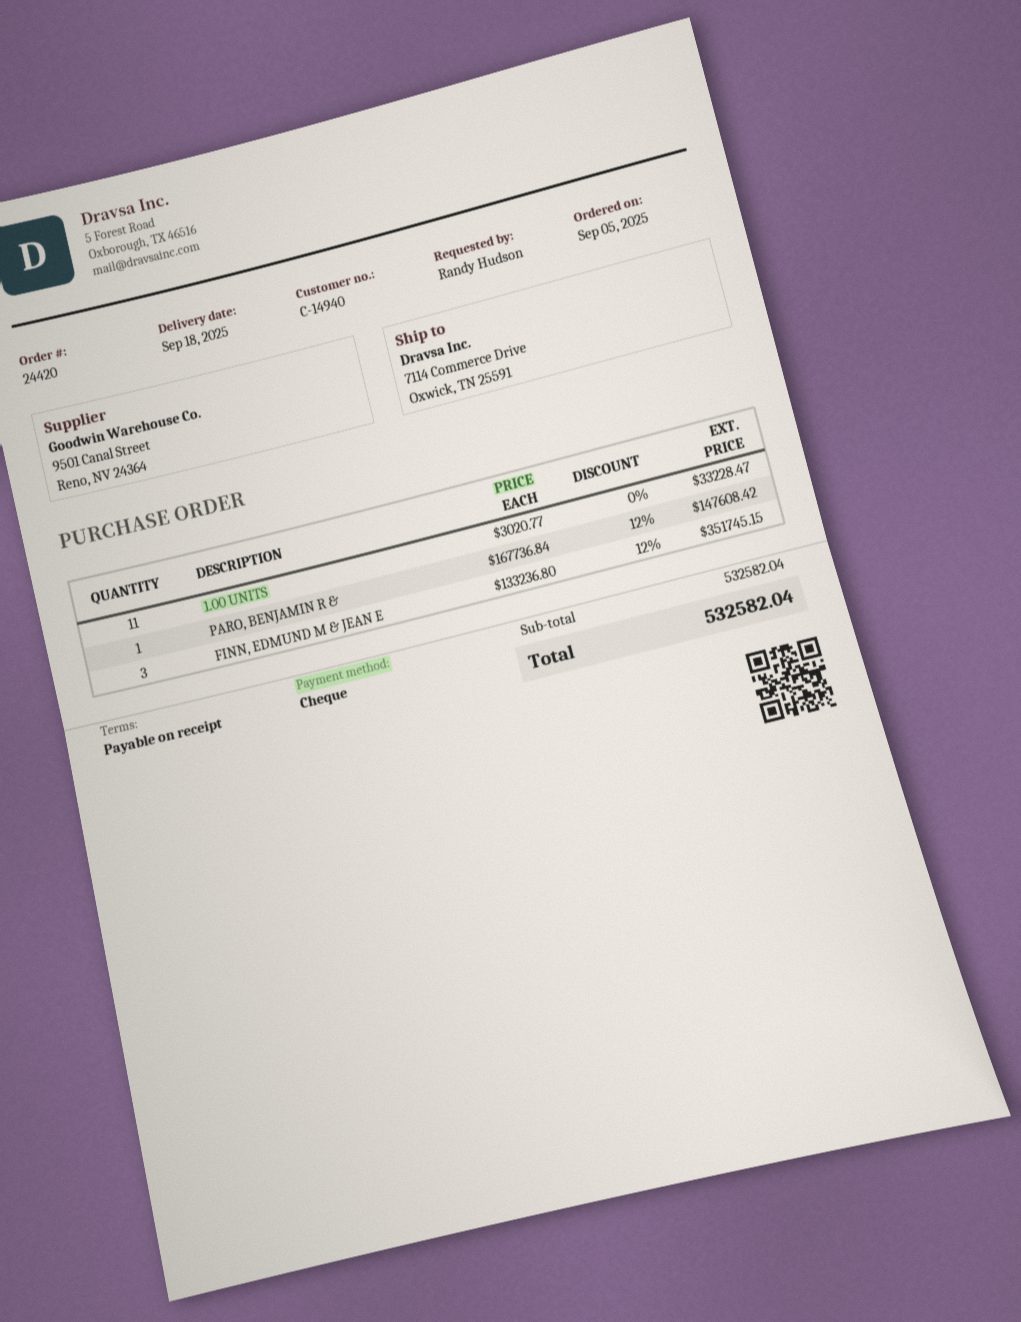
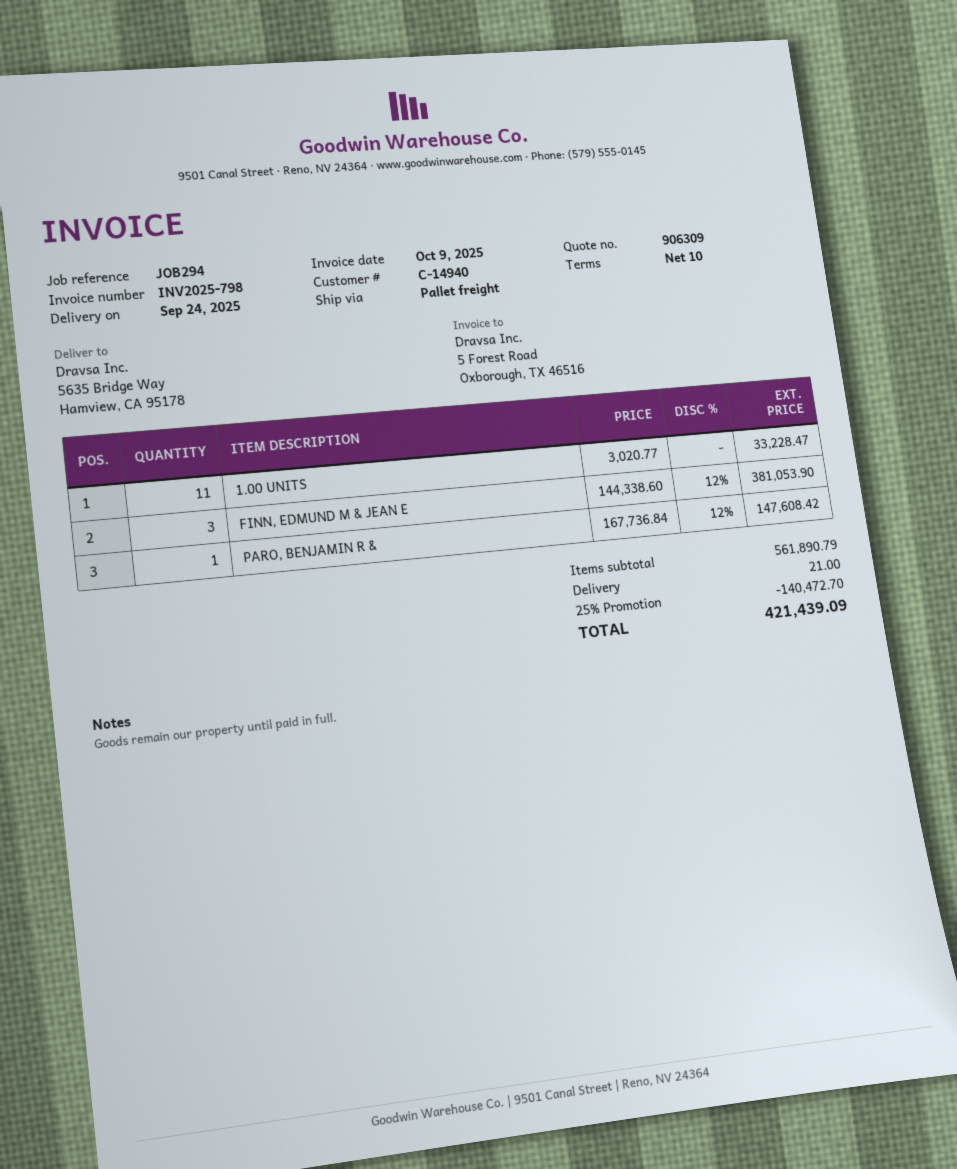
delivery date: 2025-09-18 -> 2025-09-24
payment terms: on receipt -> 10 days
ship to: 7114 Commerce Drive, Oxwick, TN 25591 -> 5635 Bridge Way, Hamview, CA 95178
FINN, EDMUND M & JEAN E: 3 x 133236.80 - 12% = 351745.15 -> 3 x 144338.60 - 12% = 381053.90
subtotal: 532582.04 -> 561890.79
discount: none -> 25% = 140472.70
shipping: none -> 21.00
total: 532582.04 -> 421439.09

